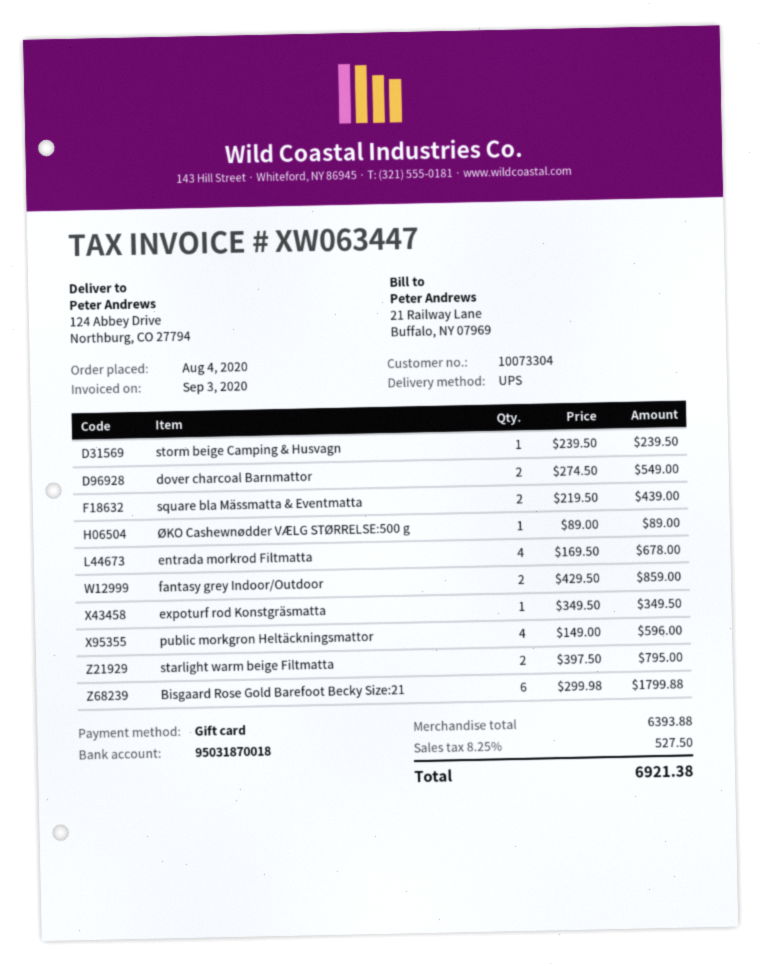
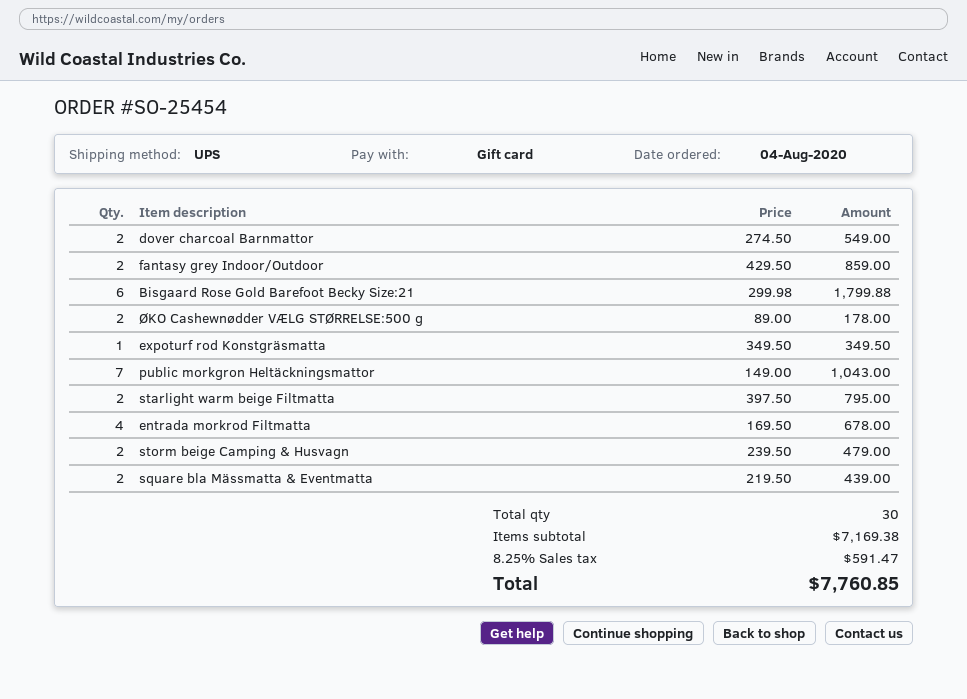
storm beige Camping & Husvagn: 1 x 239.50 = 239.50 -> 2 x 239.50 = 479.00
ØKO Cashewnødder VÆLG STØRRELSE:500 g: 1 x 89.00 = 89.00 -> 2 x 89.00 = 178.00
public morkgron Heltäckningsmattor: 4 x 149.00 = 596.00 -> 7 x 149.00 = 1043.00
subtotal: 6393.88 -> 7169.38
tax: 8.25% = 527.50 -> 8.25% = 591.47
total: 6921.38 -> 7760.85

